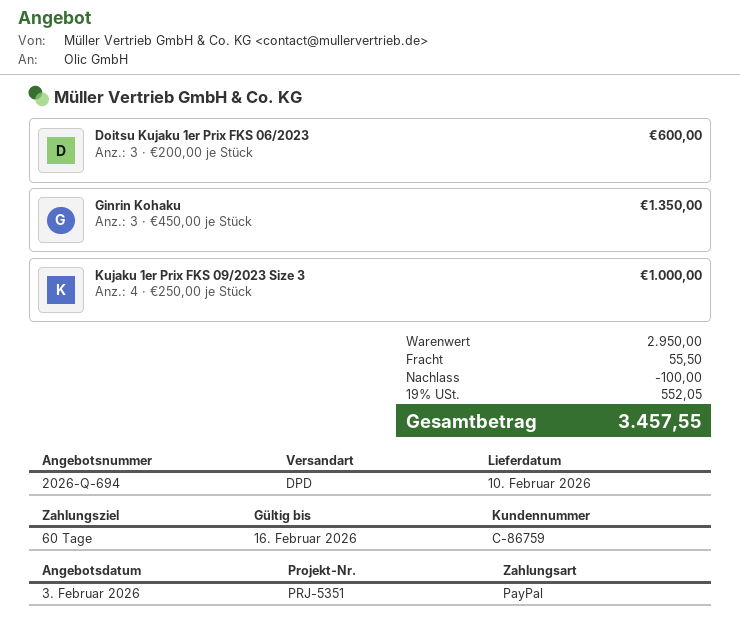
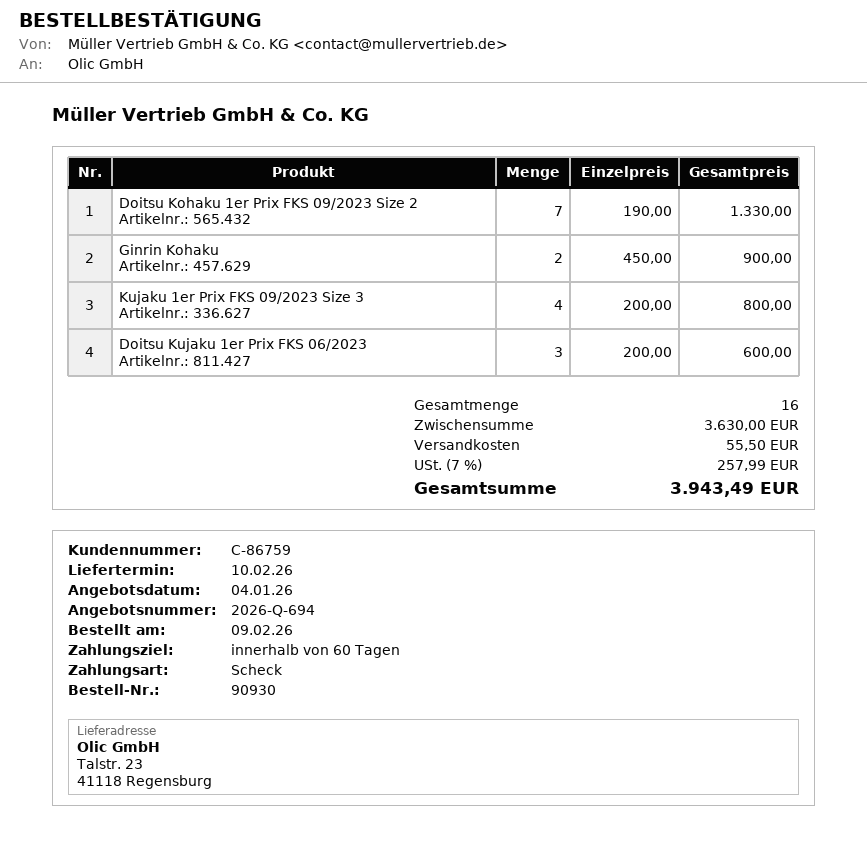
quote date: 2026-02-03 -> 2026-01-04
payment method: PayPal -> cheque
Ginrin Kohaku: 3 x 450.00 = 1350.00 -> 2 x 450.00 = 900.00
Kujaku 1er Prix FKS 09/2023 Size 3: 4 x 250.00 = 1000.00 -> 4 x 200.00 = 800.00
Doitsu Kohaku 1er Prix FKS 09/2023 Size 2: none -> 7 x 190.00 = 1330.00
subtotal: 2950.00 -> 3630.00
discount: 100.00 -> none
tax: 19% = 552.05 -> 7% = 257.99
total: 3457.55 -> 3943.49

